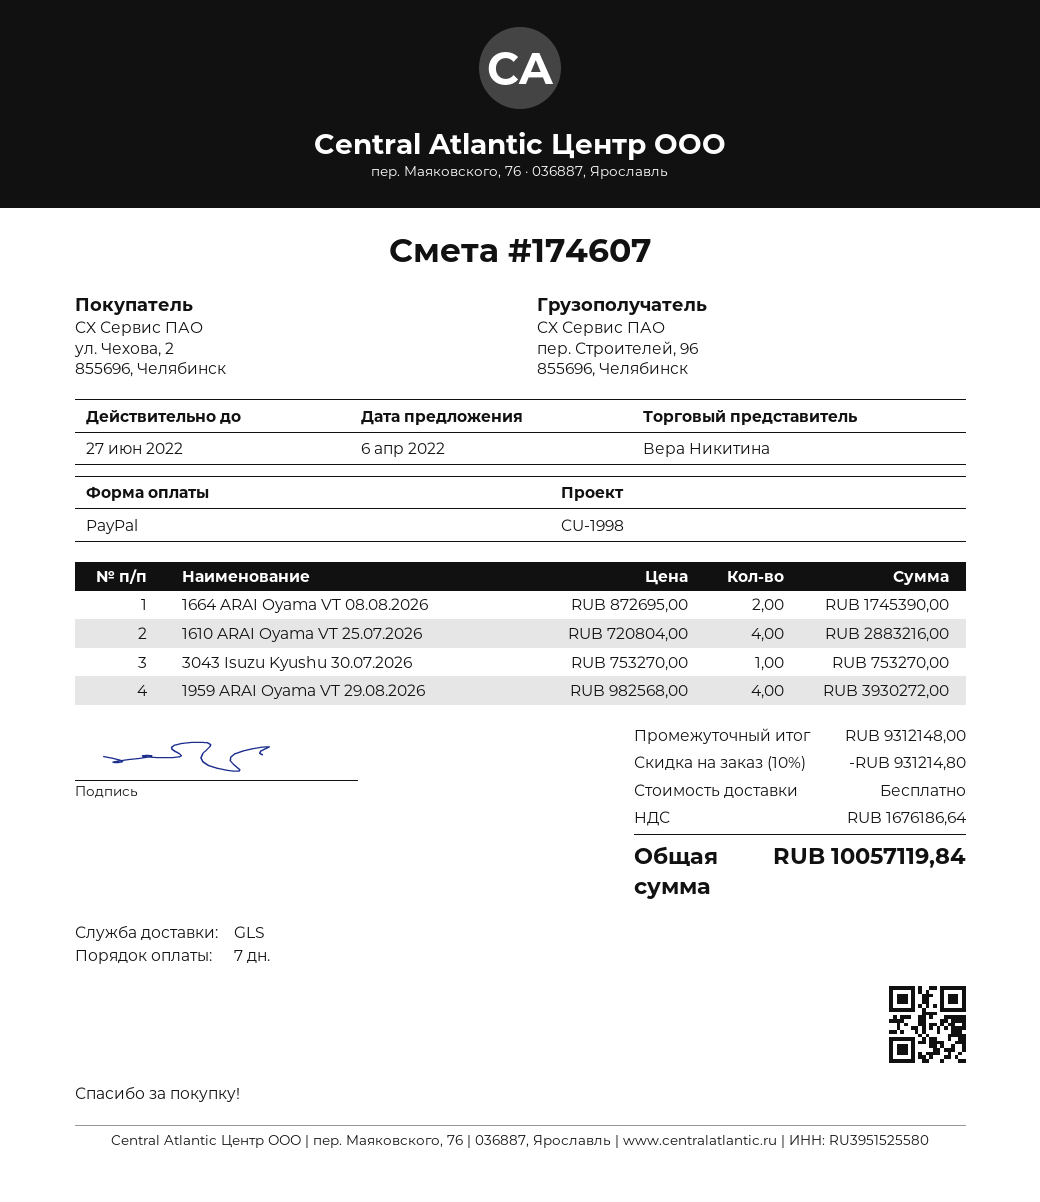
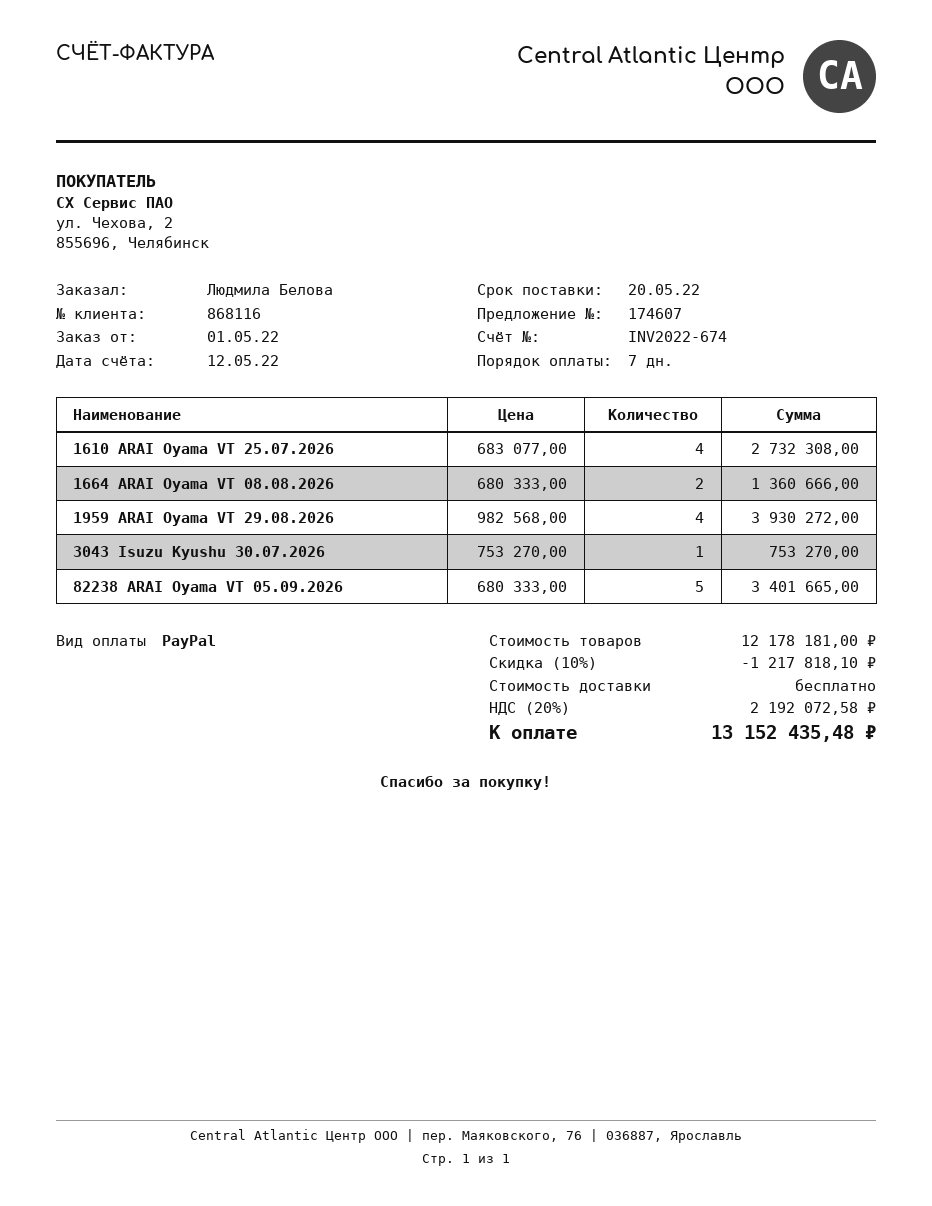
1664 ARAI Oyama VT 08.08.2026: 2 x 872695.00 = 1745390.00 -> 2 x 680333.00 = 1360666.00
1610 ARAI Oyama VT 25.07.2026: 4 x 720804.00 = 2883216.00 -> 4 x 683077.00 = 2732308.00
82238 ARAI Oyama VT 05.09.2026: none -> 5 x 680333.00 = 3401665.00
subtotal: 9312148.00 -> 12178181.00
discount: 10% = 931214.80 -> 10% = 1217818.10
tax: 1676186.64 -> 2192072.58
total: 10057119.84 -> 13152435.48

